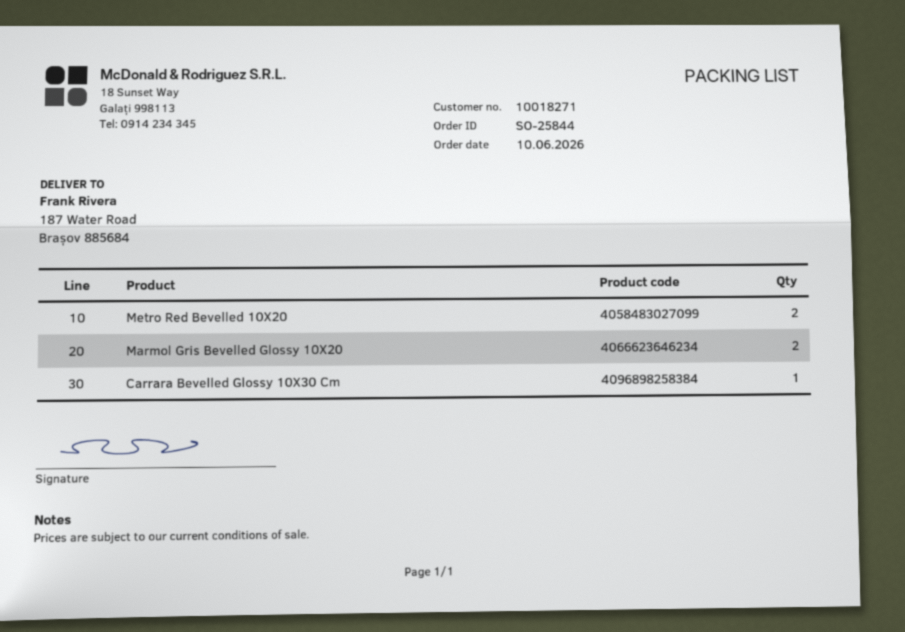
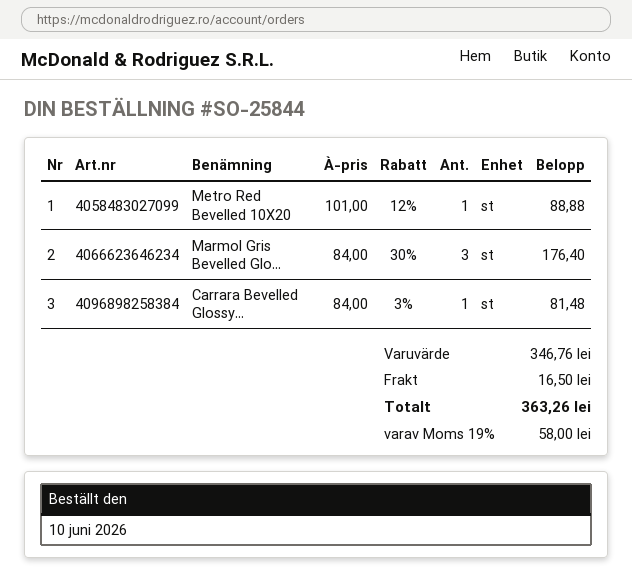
Metro Red Bevelled 10X20: 2 -> 1
Marmol Gris Bevelled Glossy 10X20: 2 -> 3

